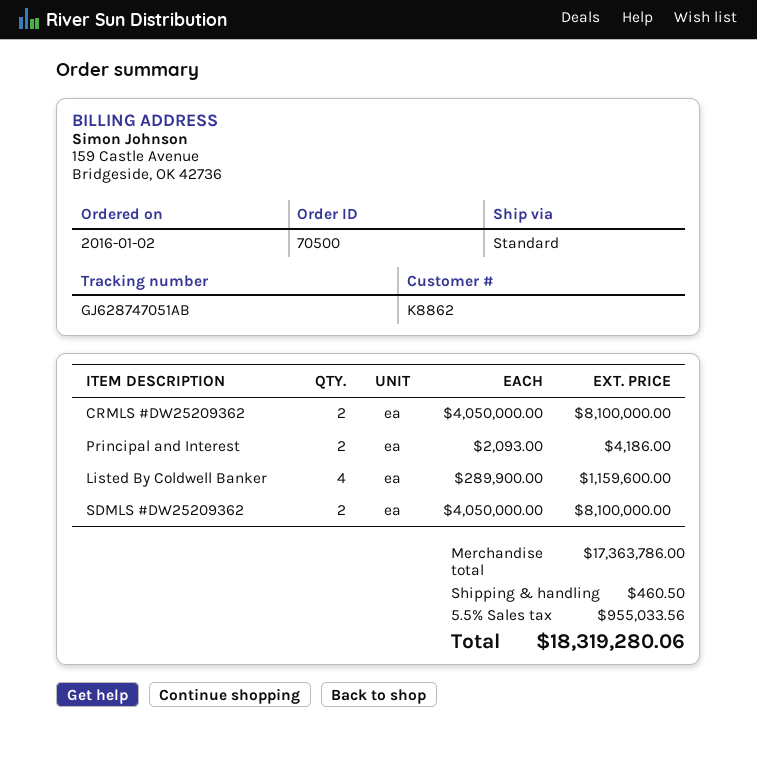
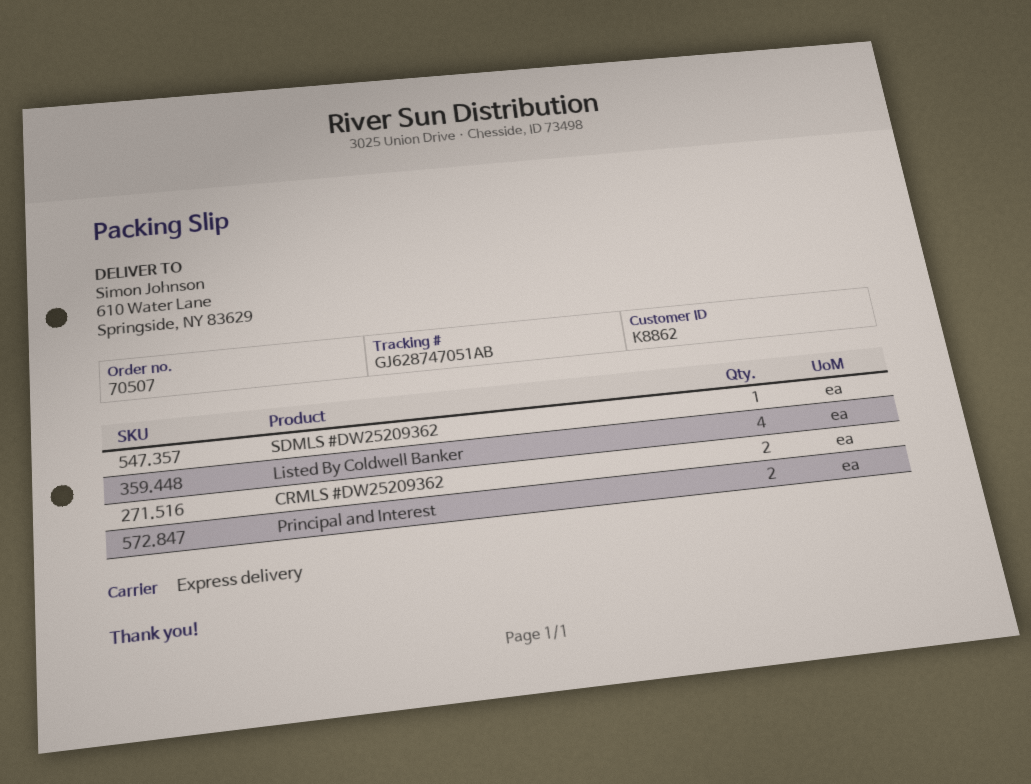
order number: 70500 -> 70507
shipping method: standard -> express
SDMLS #DW25209362: 2 -> 1

